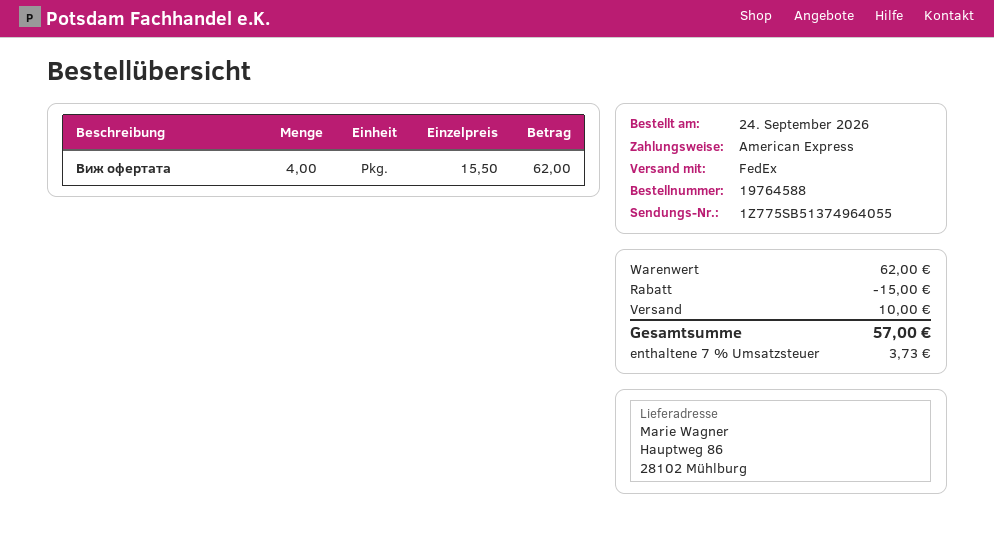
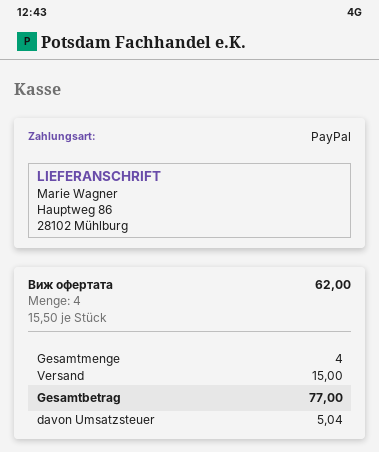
payment method: American Express -> PayPal
discount: 15.00 -> none
shipping: 10.00 -> 15.00
tax: 3.73 -> 5.04
total: 57.00 -> 77.00

